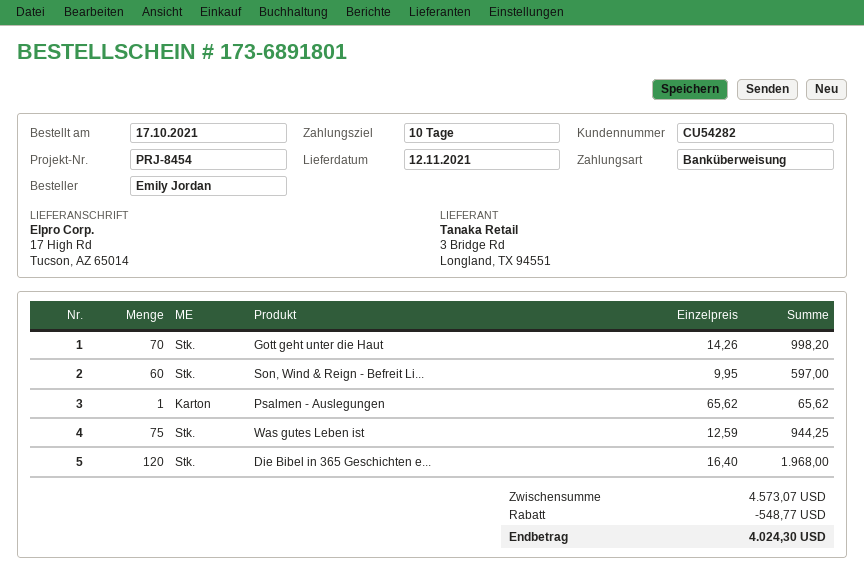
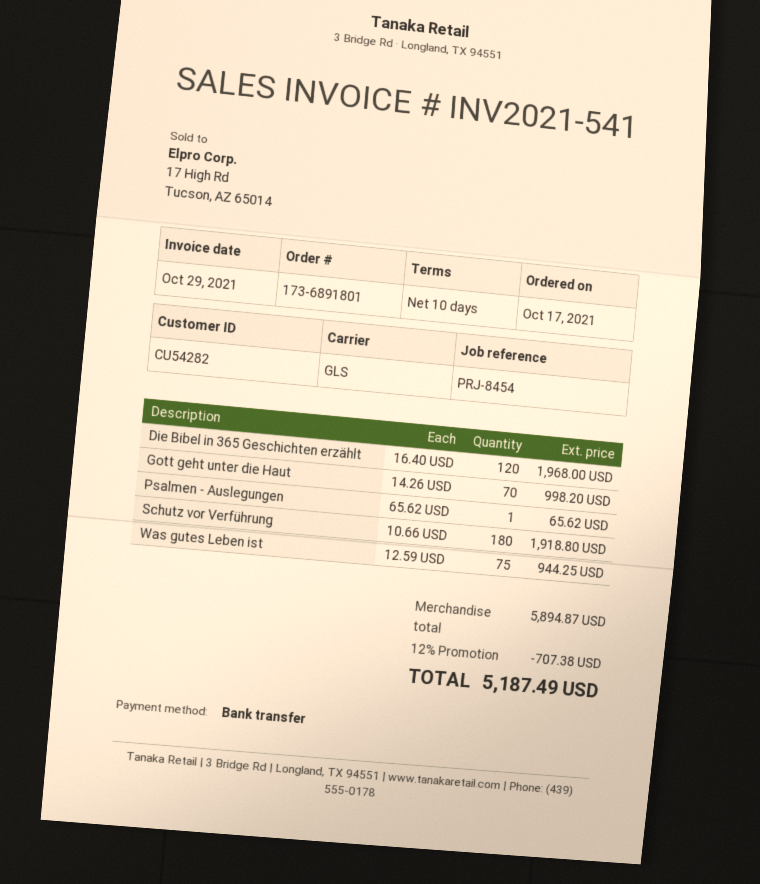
Son, Wind & Reign - Befreit Li...: 60 x 9.95 = 597.00 -> none
Schutz vor Verführung: none -> 180 x 10.66 = 1918.80
subtotal: 4573.07 -> 5894.87
discount: 548.77 -> 707.38
total: 4024.30 -> 5187.49

